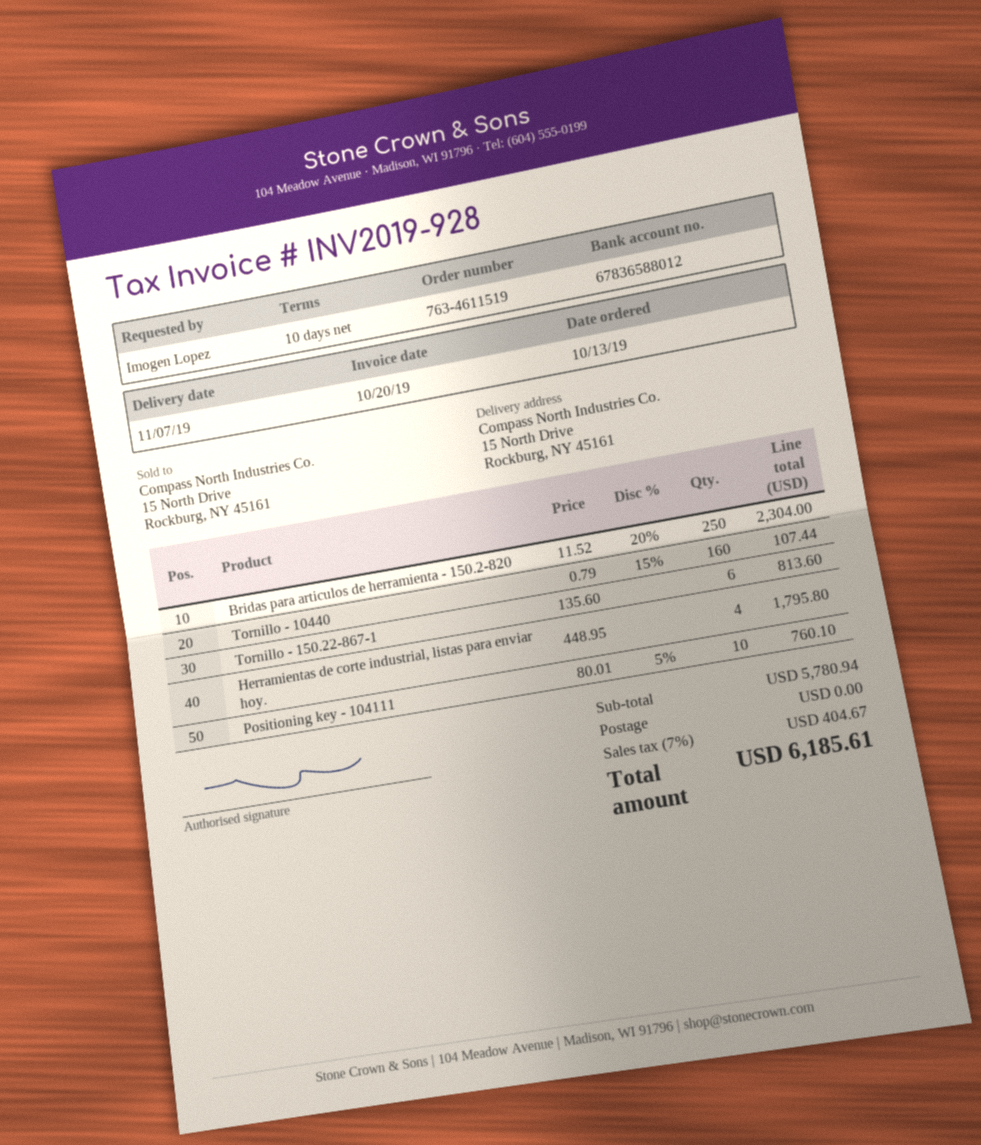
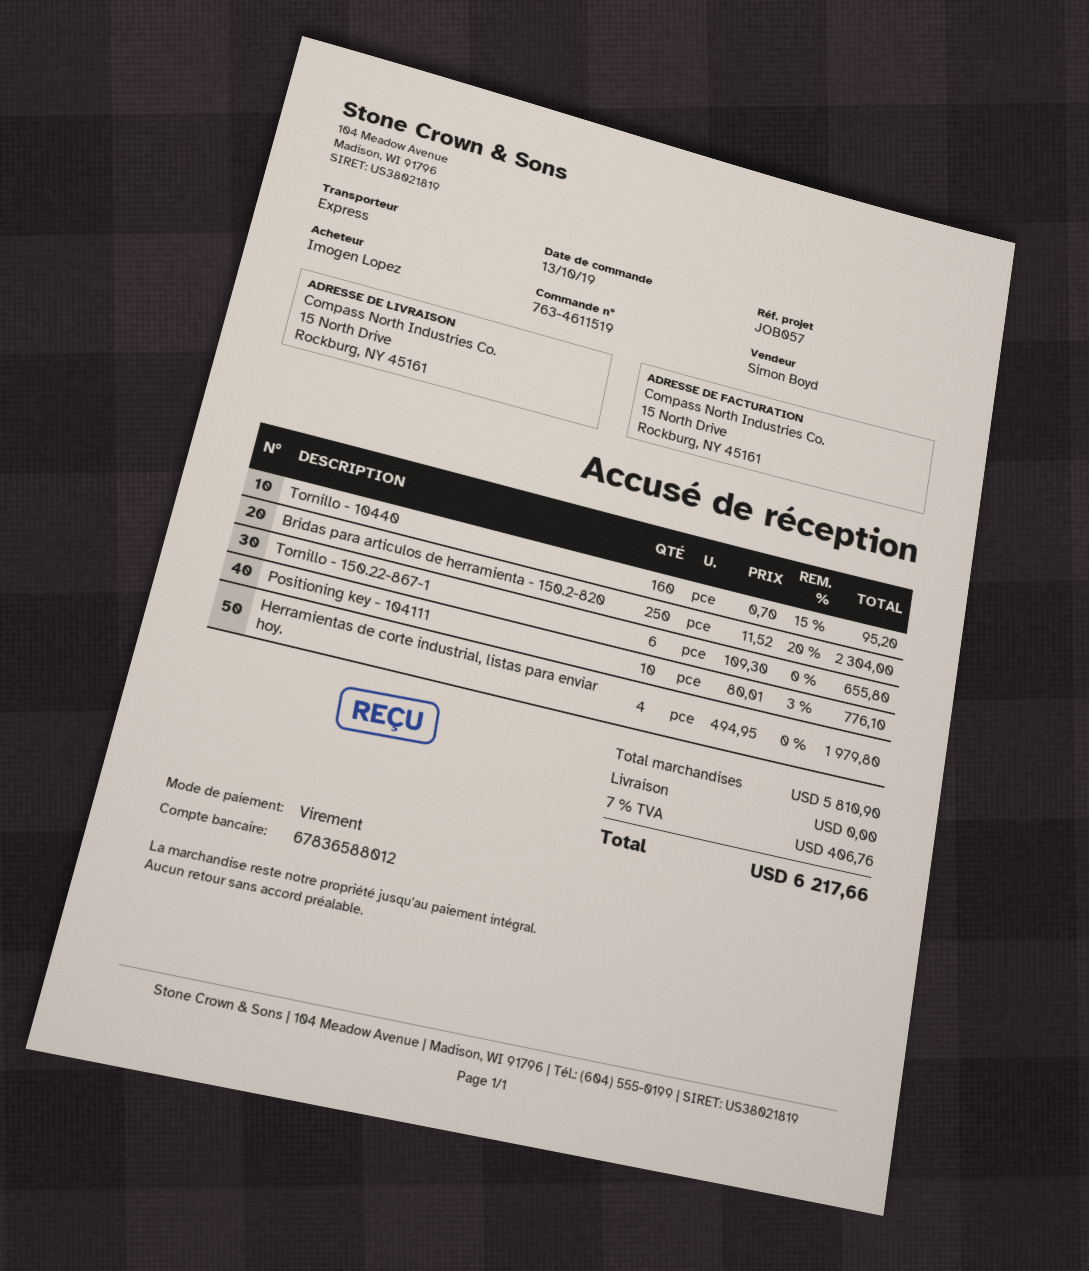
Tornillo - 10440: 160 x 0.79 - 15% = 107.44 -> 160 x 0.70 - 15% = 95.20
Tornillo - 150.22-867-1: 6 x 135.60 = 813.60 -> 6 x 109.30 = 655.80
Herramientas de corte industrial, listas para enviar hoy.: 4 x 448.95 = 1795.80 -> 4 x 494.95 = 1979.80
Positioning key - 104111: 10 x 80.01 - 5% = 760.10 -> 10 x 80.01 - 3% = 776.10
subtotal: 5780.94 -> 5810.90
tax: 7% = 404.67 -> 7% = 406.76
total: 6185.61 -> 6217.66

